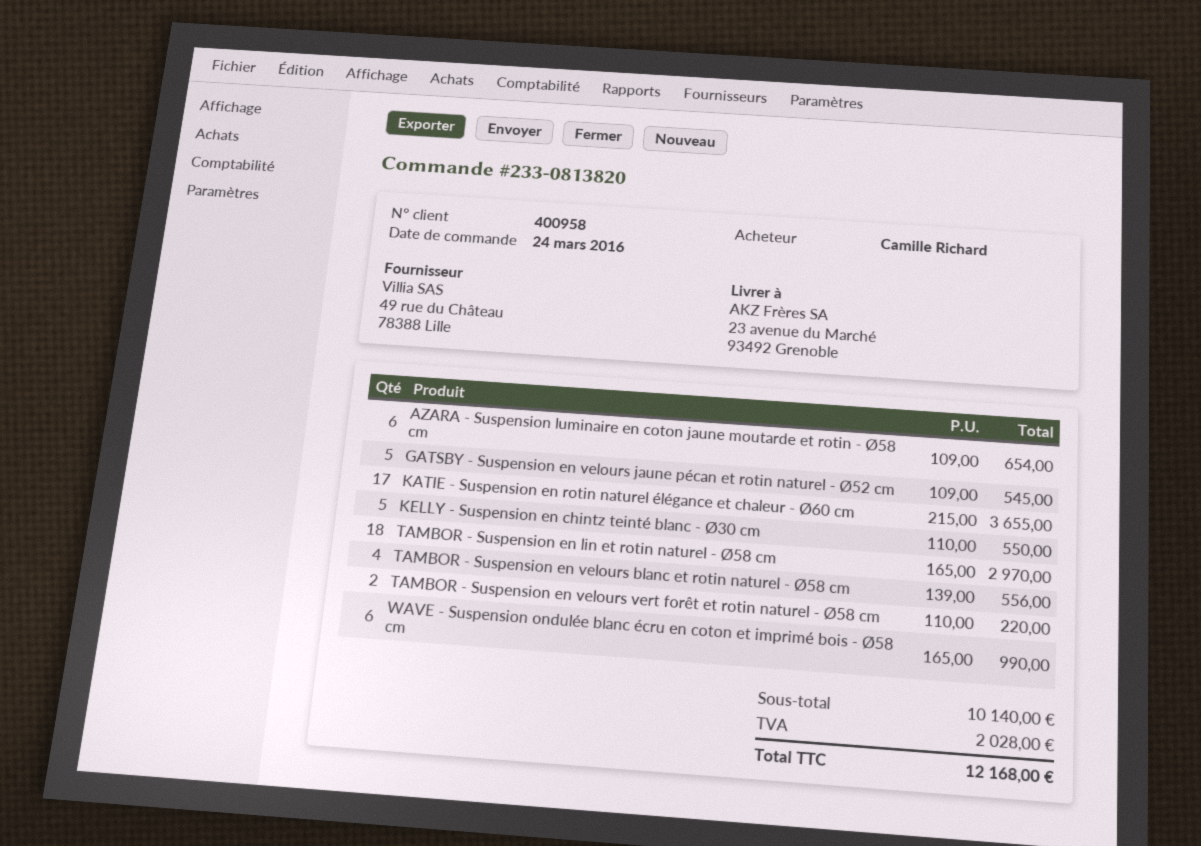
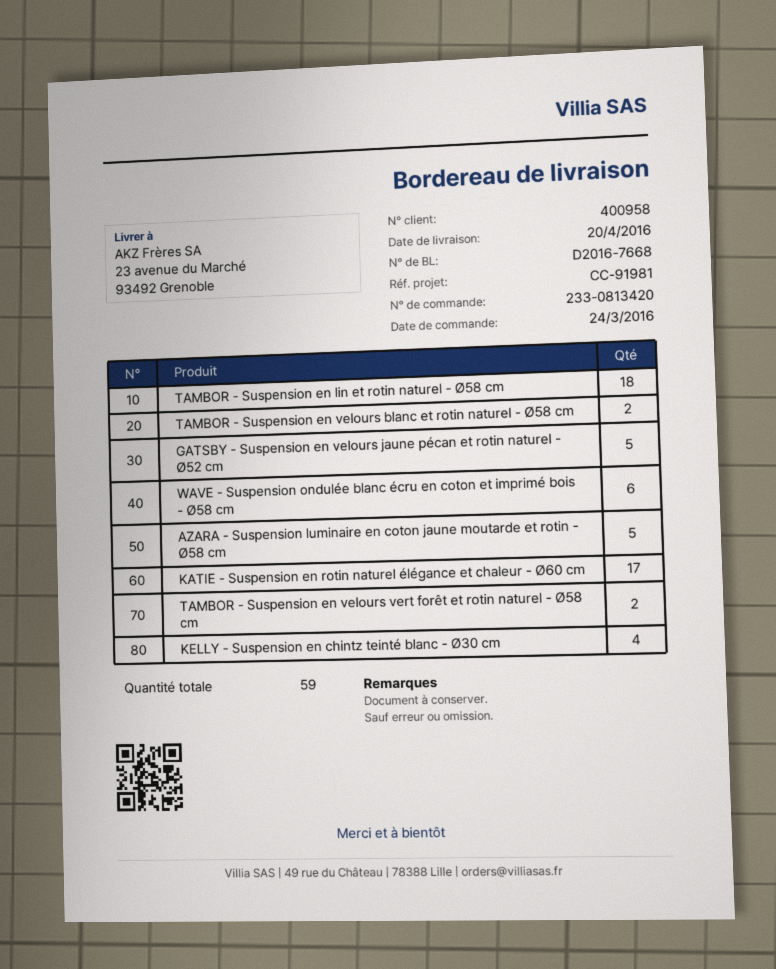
order number: 233-0813820 -> 233-0813420
AZARA - Suspension luminaire en coton jaune moutarde et rotin - Ø58 cm: 6 -> 5
KELLY - Suspension en chintz teinté blanc - Ø30 cm: 5 -> 4
TAMBOR - Suspension en velours blanc et rotin naturel - Ø58 cm: 4 -> 2

